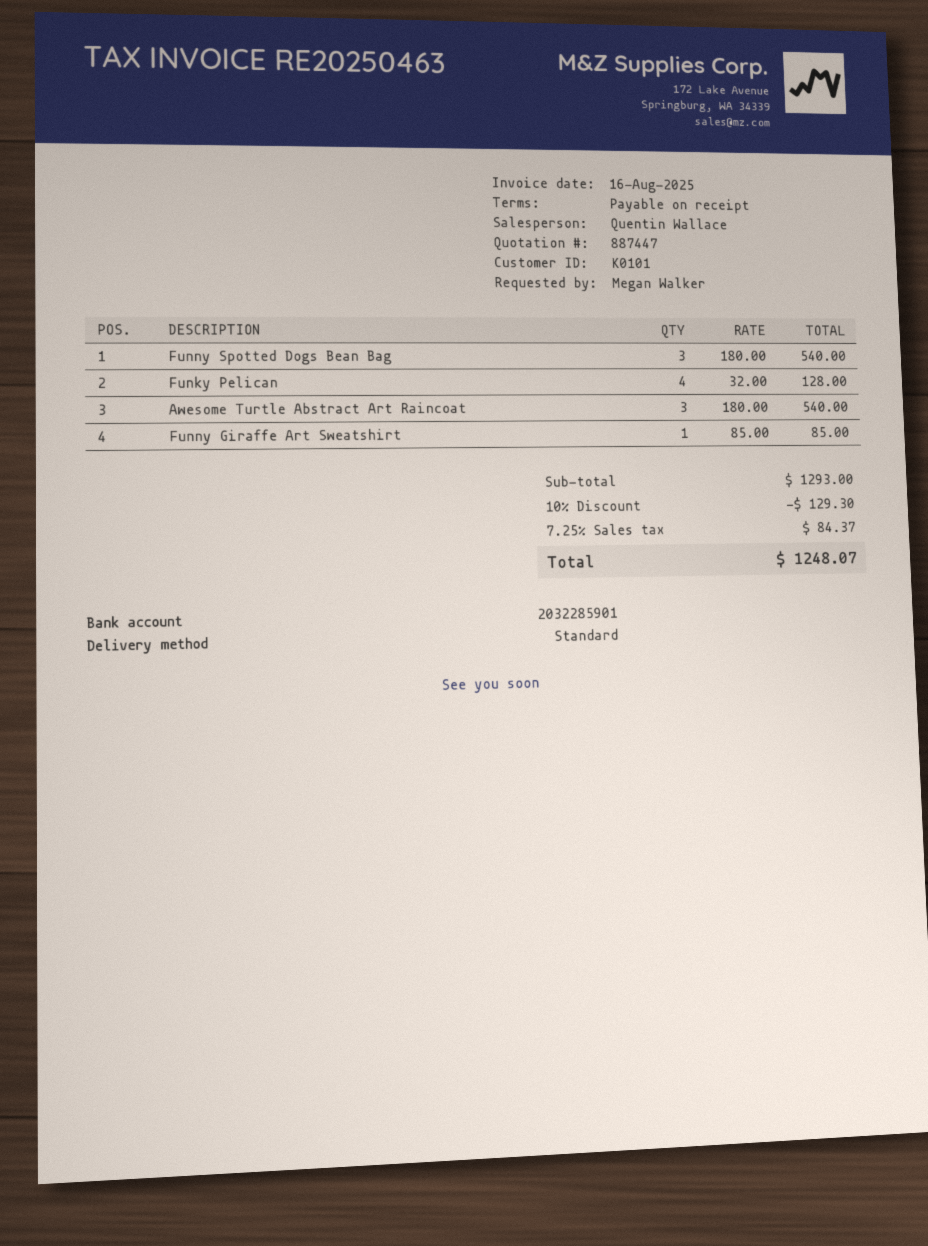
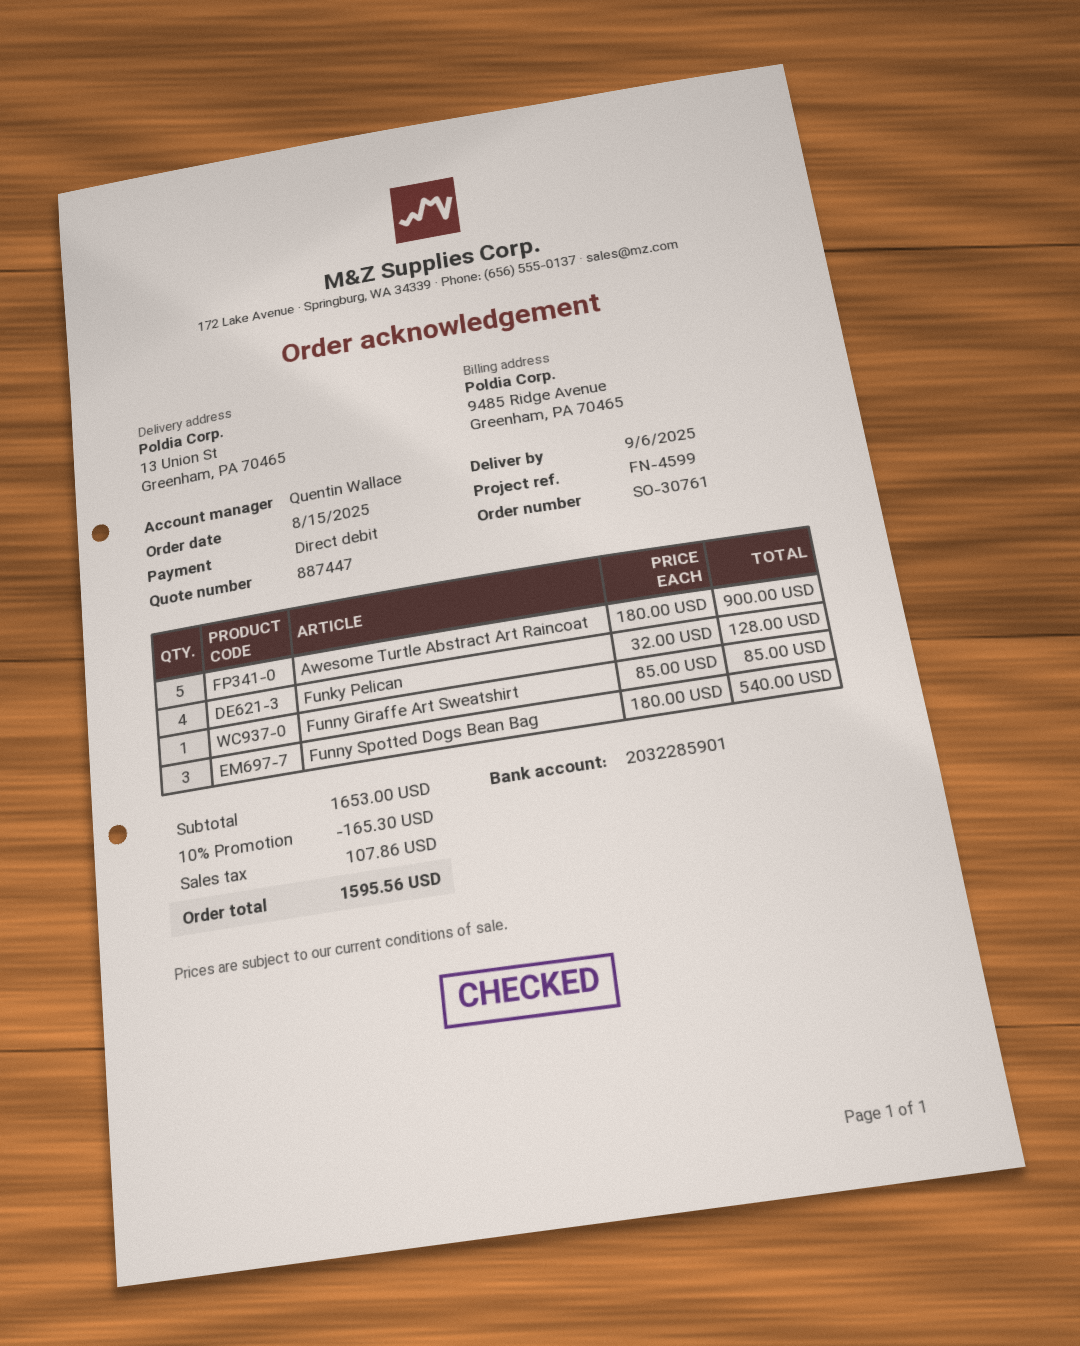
Awesome Turtle Abstract Art Raincoat: 3 x 180.00 = 540.00 -> 5 x 180.00 = 900.00
subtotal: 1293.00 -> 1653.00
discount: 10% = 129.30 -> 10% = 165.30
tax: 84.37 -> 107.86
total: 1248.07 -> 1595.56

